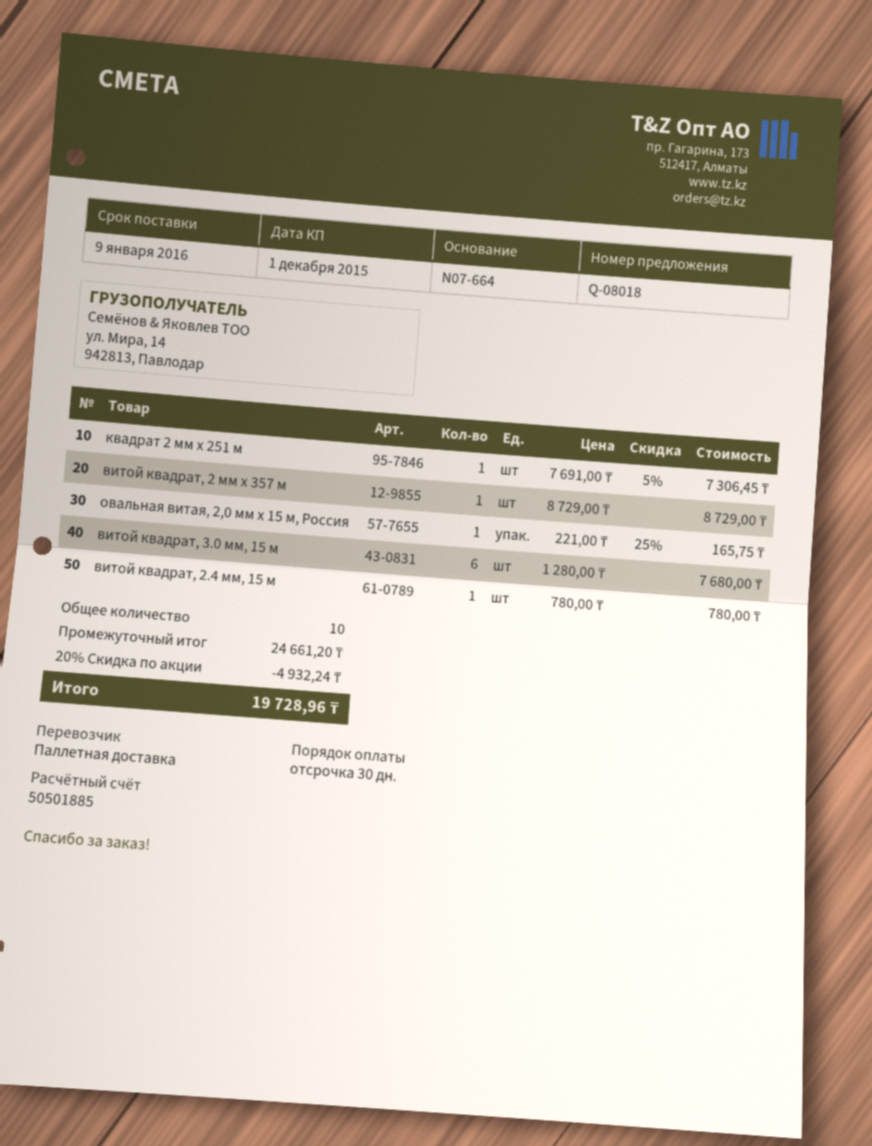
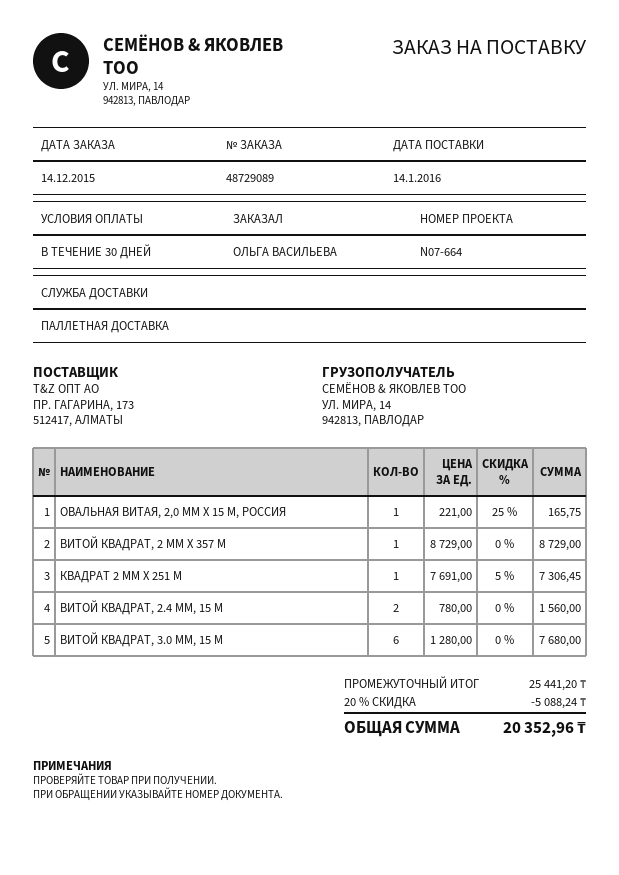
delivery date: 2016-01-09 -> 2016-01-14
витой квадрат, 2.4 мм, 15 м: 1 x 780.00 = 780.00 -> 2 x 780.00 = 1560.00
subtotal: 24661.20 -> 25441.20
discount: 20% = 4932.24 -> 20% = 5088.24
total: 19728.96 -> 20352.96

